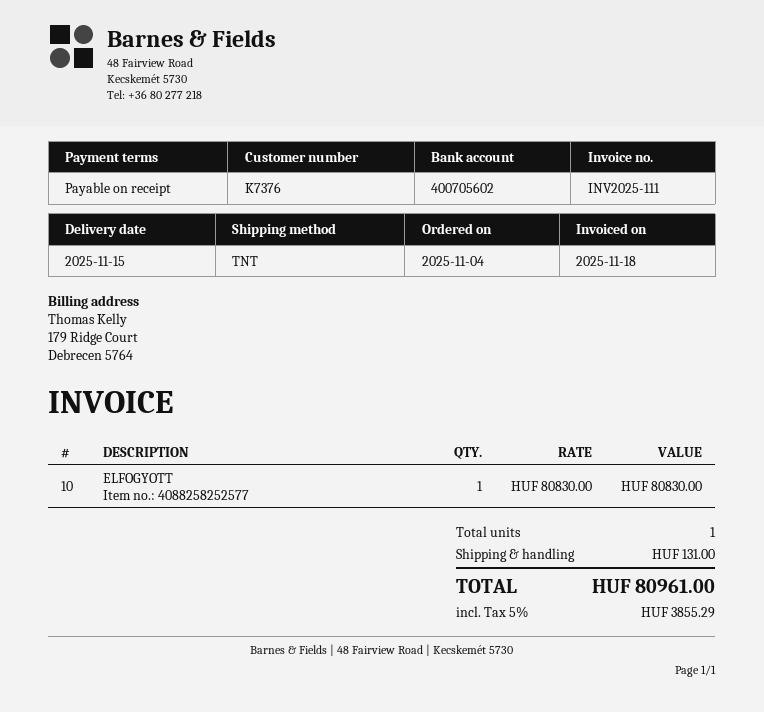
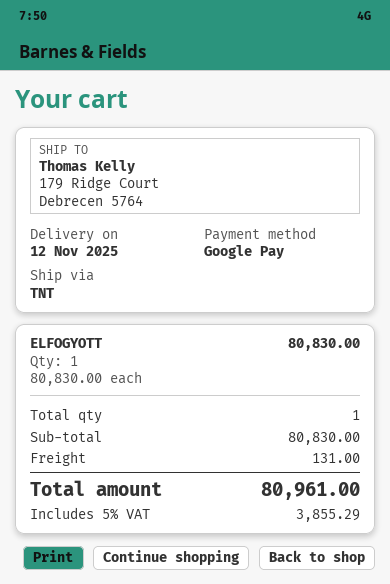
delivery date: 2025-11-15 -> 2025-11-12

